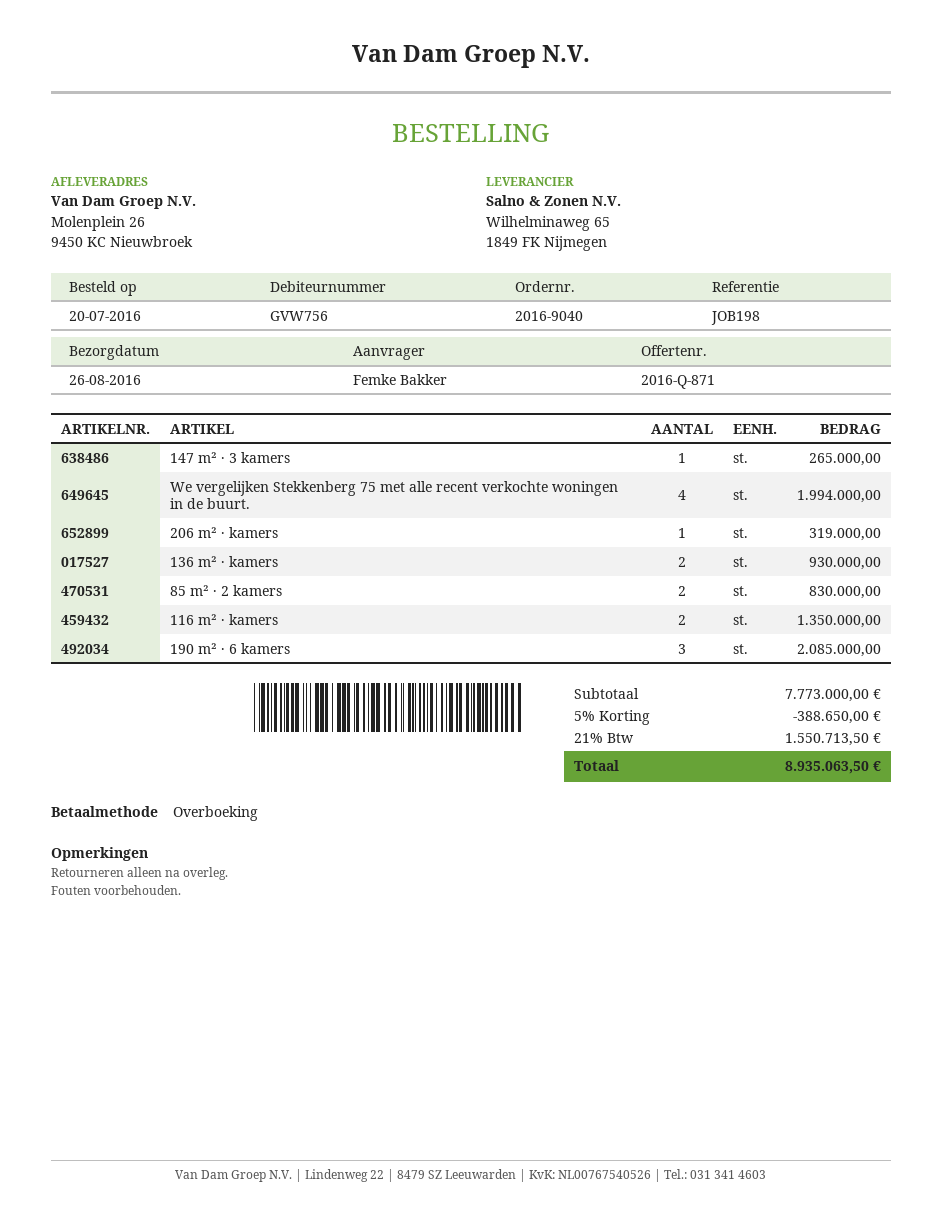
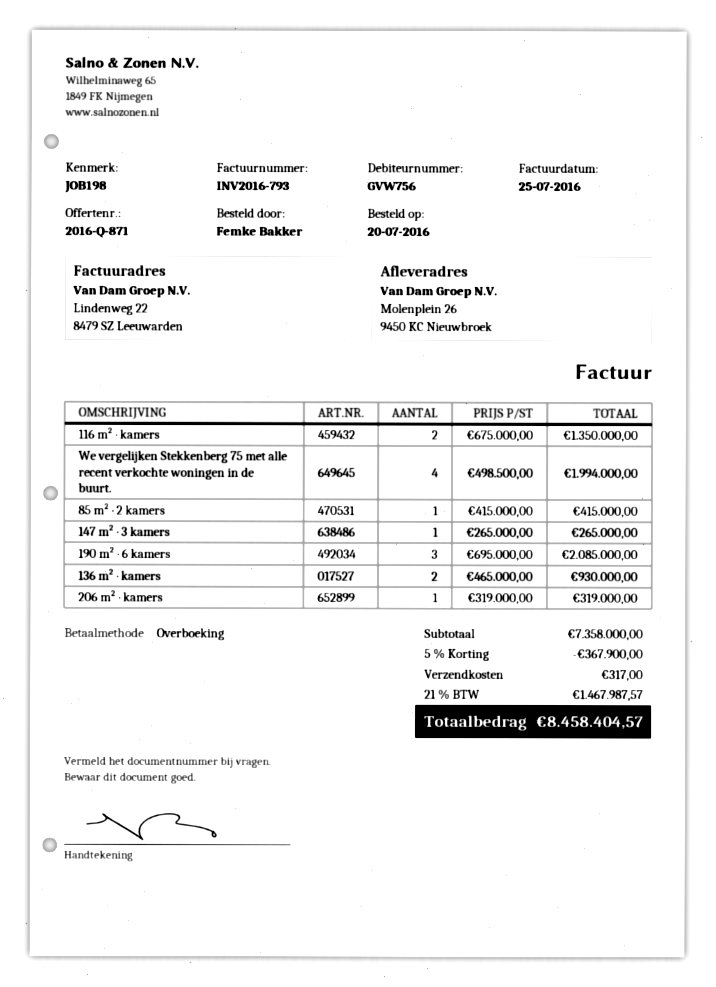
85 m² · 2 kamers: 2 for 830000.00 -> 1 for 415000.00
subtotal: 7773000.00 -> 7358000.00
discount: 5% = 388650.00 -> 5% = 367900.00
shipping: none -> 317.00
tax: 21% = 1550713.50 -> 21% = 1467987.57
total: 8935063.50 -> 8458404.57

